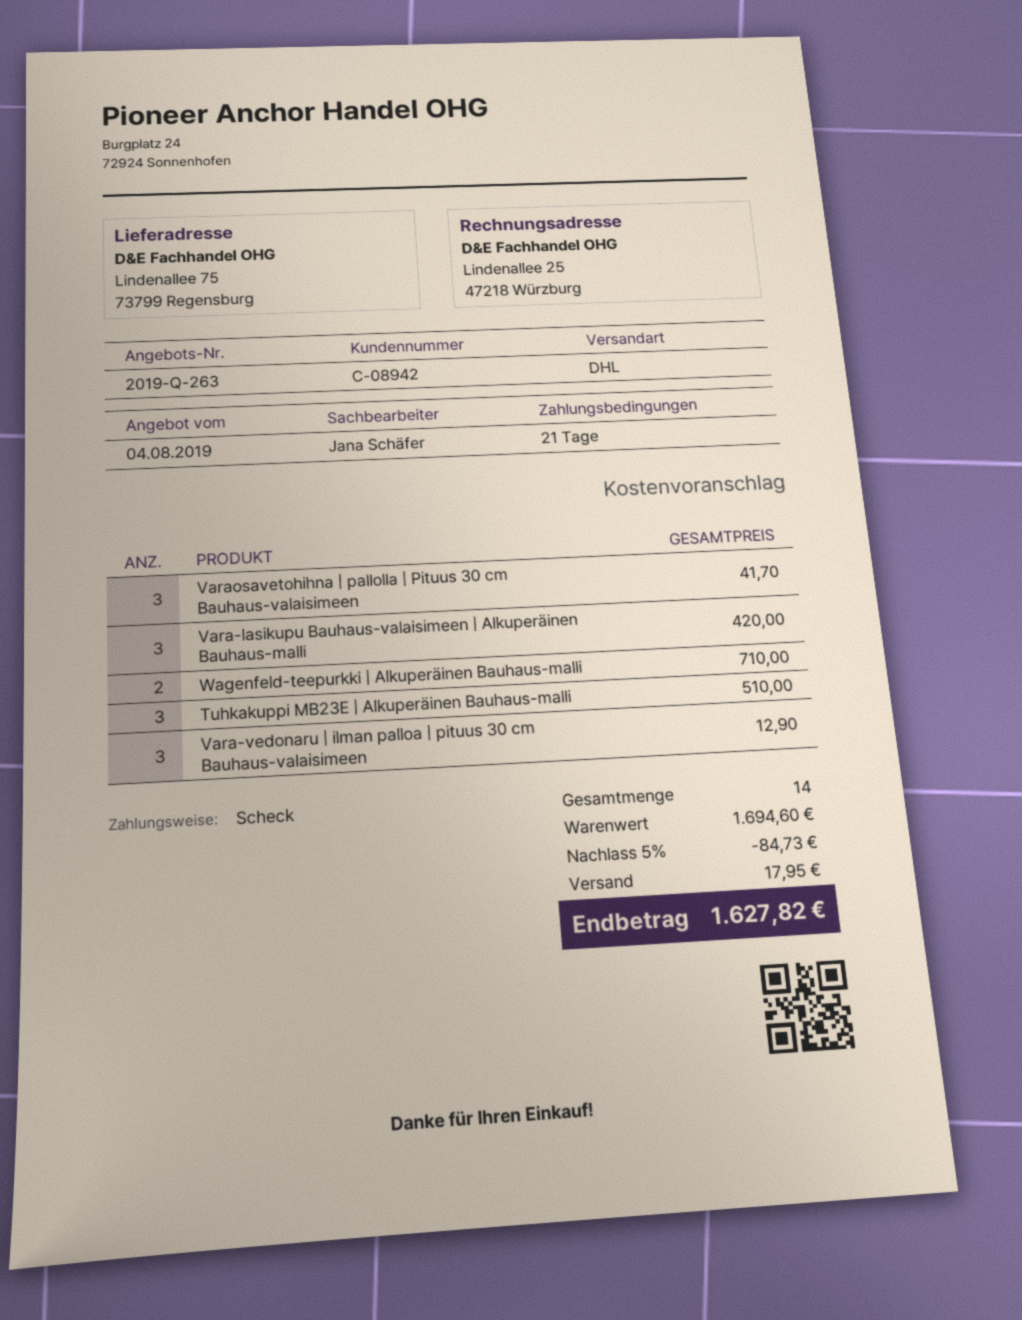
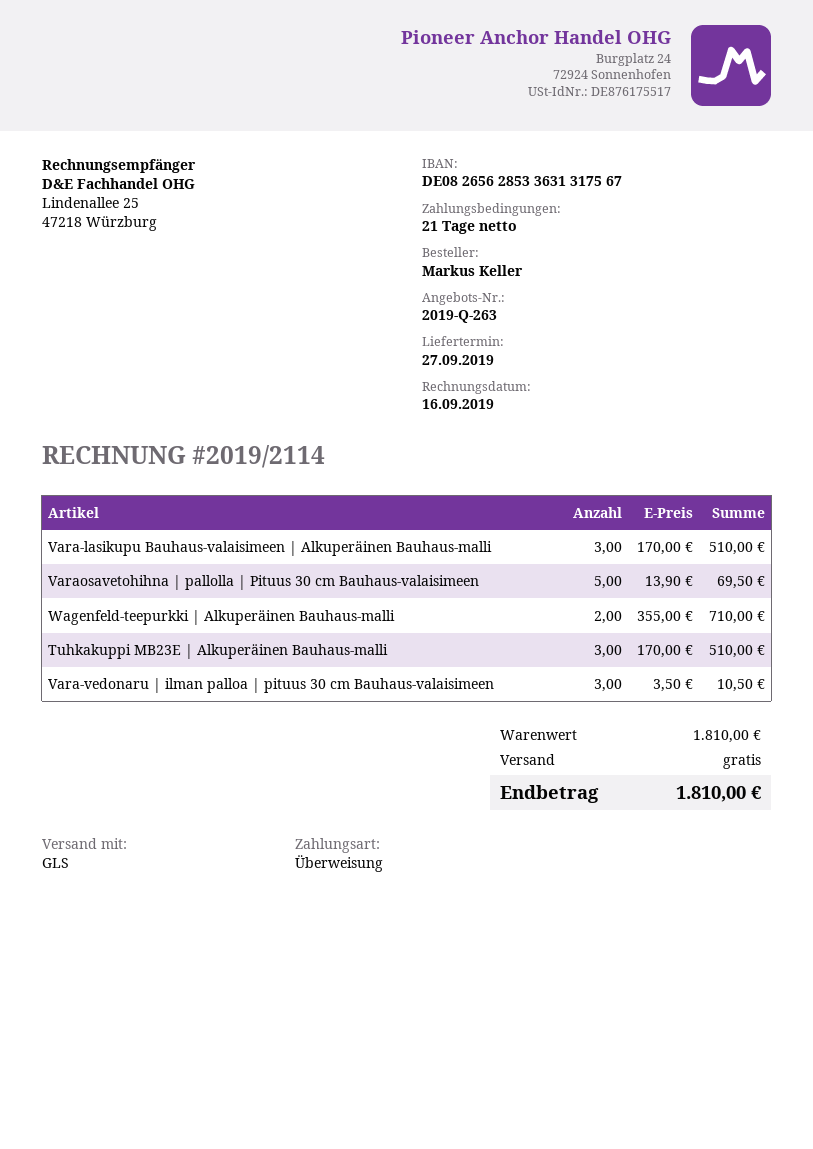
payment method: cheque -> bank transfer
shipping method: DHL -> GLS
Varaosavetohihna | pallolla | Pituus 30 cm Bauhaus-valaisimeen: 3 for 41.70 -> 5 for 69.50
Vara-lasikupu Bauhaus-valaisimeen | Alkuperäinen Bauhaus-malli: 3 for 420.00 -> 3 for 510.00
Vara-vedonaru | ilman palloa | pituus 30 cm Bauhaus-valaisimeen: 3 for 12.90 -> 3 for 10.50
subtotal: 1694.60 -> 1810.00
discount: 5% = 84.73 -> none
shipping: 17.95 -> 0.00
total: 1627.82 -> 1810.00

